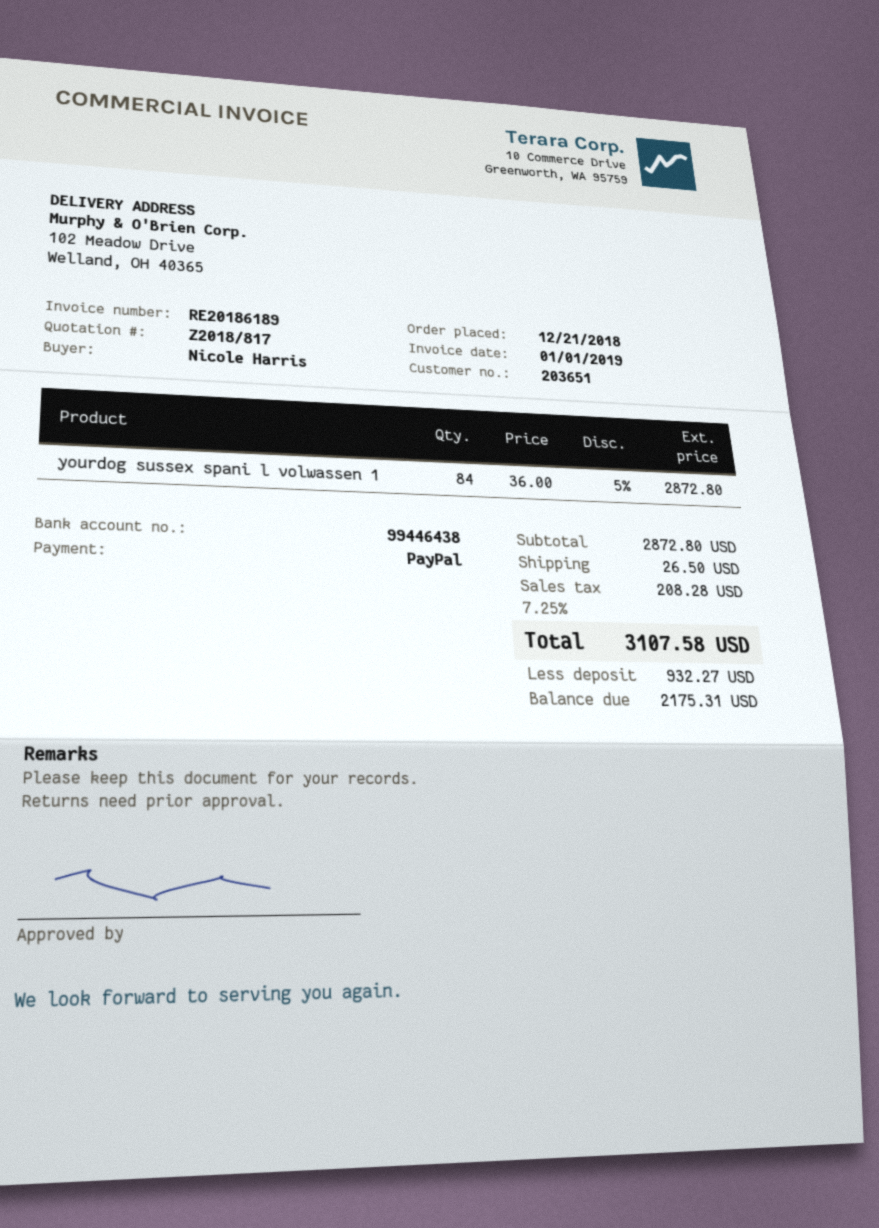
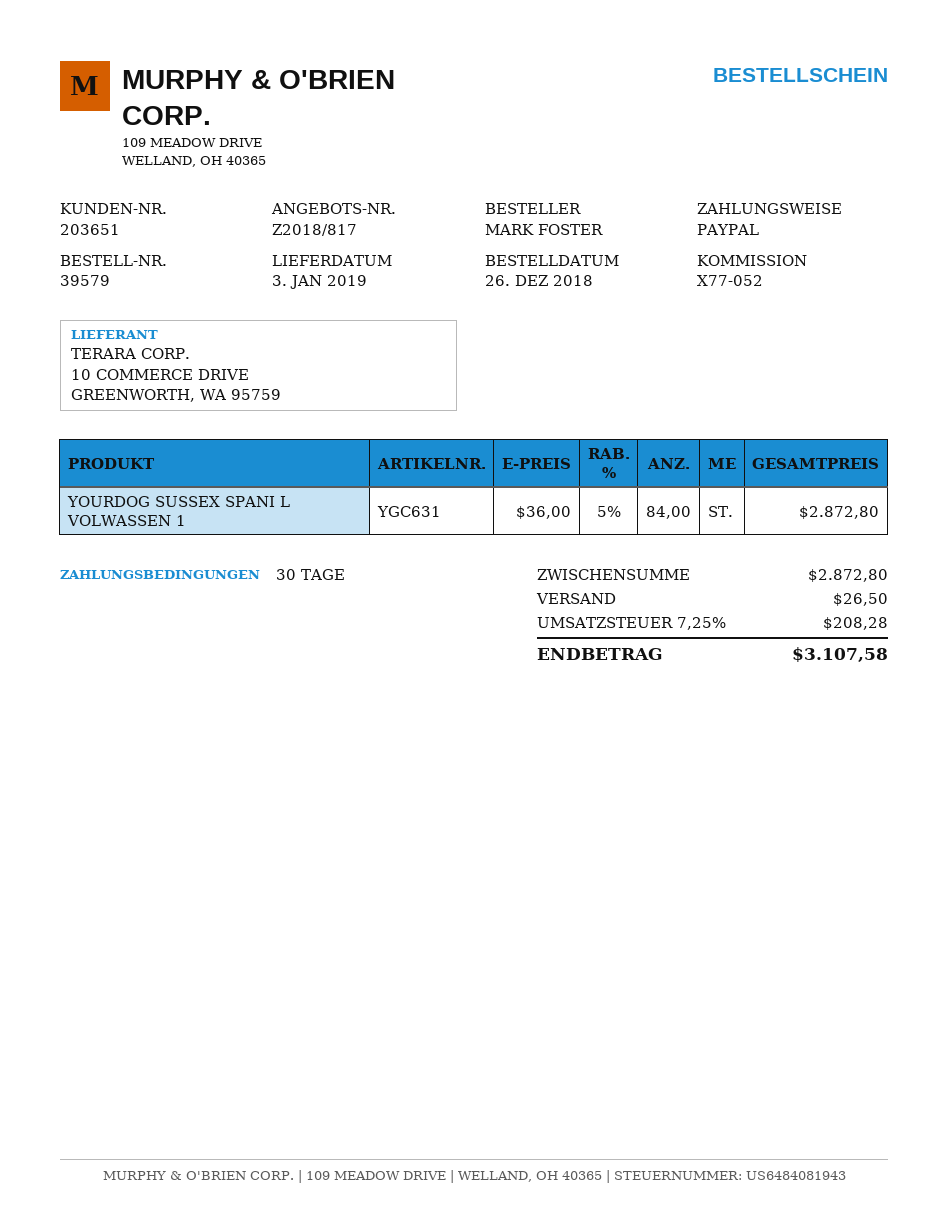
order date: 2018-12-21 -> 2018-12-26
ordered by: Nicole Harris -> MARK FOSTER

